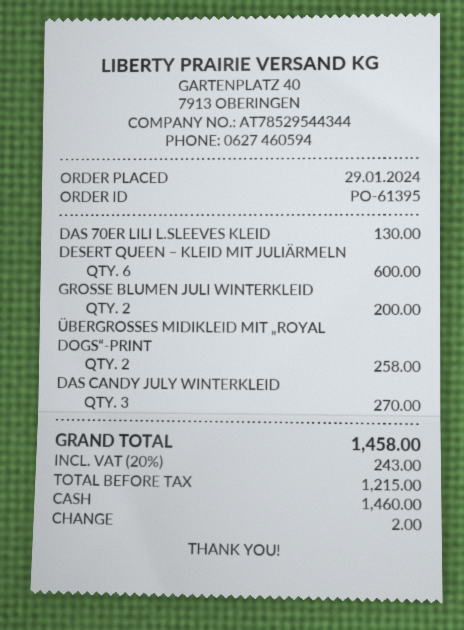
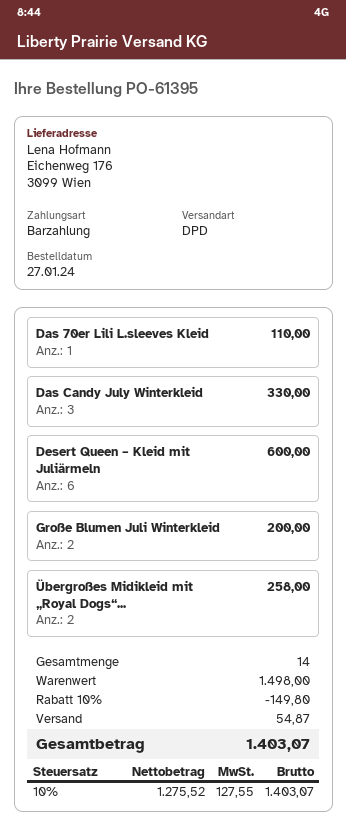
order date: 2024-01-29 -> 2024-01-27
DAS 70ER LILI L.SLEEVES KLEID: 1 for 130.00 -> 1 for 110.00
DAS CANDY JULY WINTERKLEID: 3 for 270.00 -> 3 for 330.00
discount: none -> 10% = 149.80
shipping: none -> 54.87
net: 1215.00 -> 1275.52
tax: 20% = 243.00 -> 10% = 127.55
total: 1458.00 -> 1403.07

